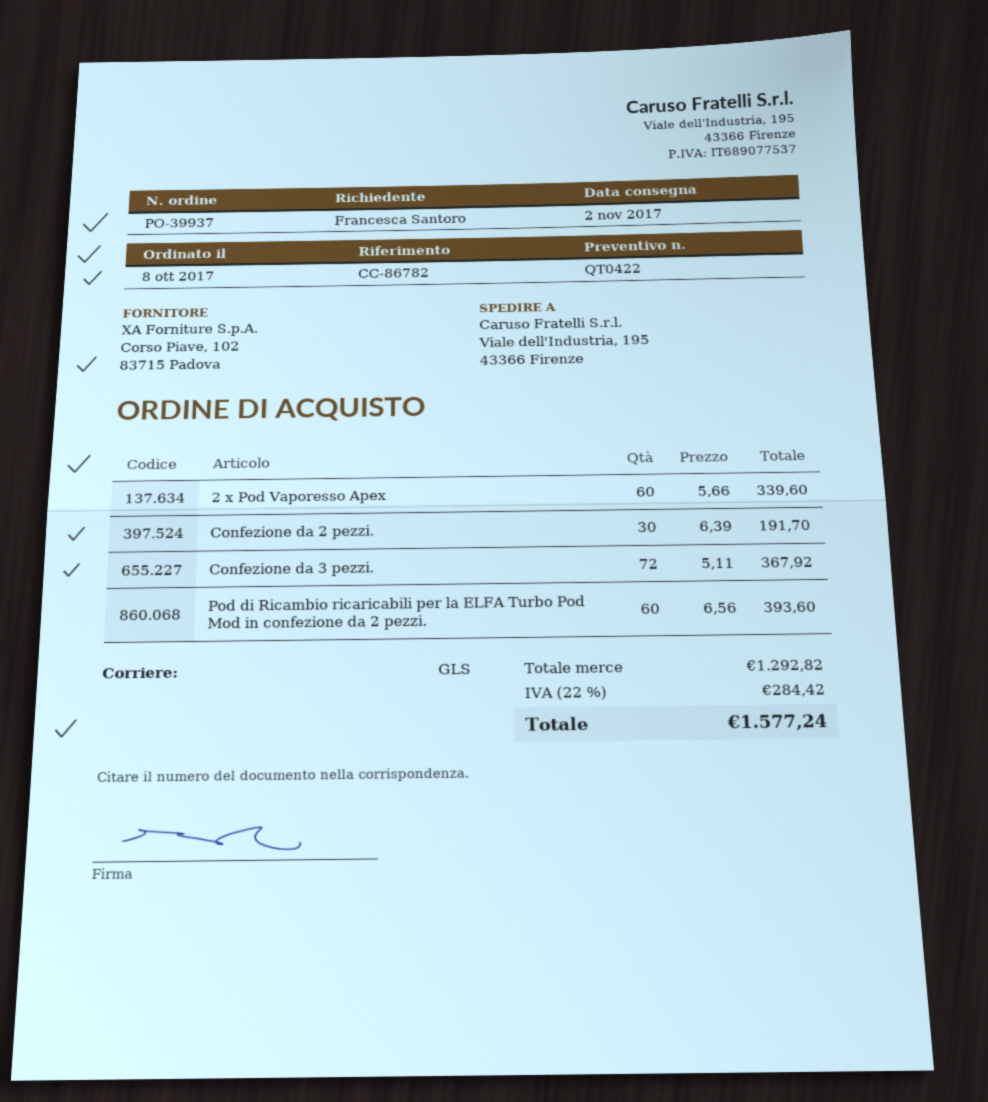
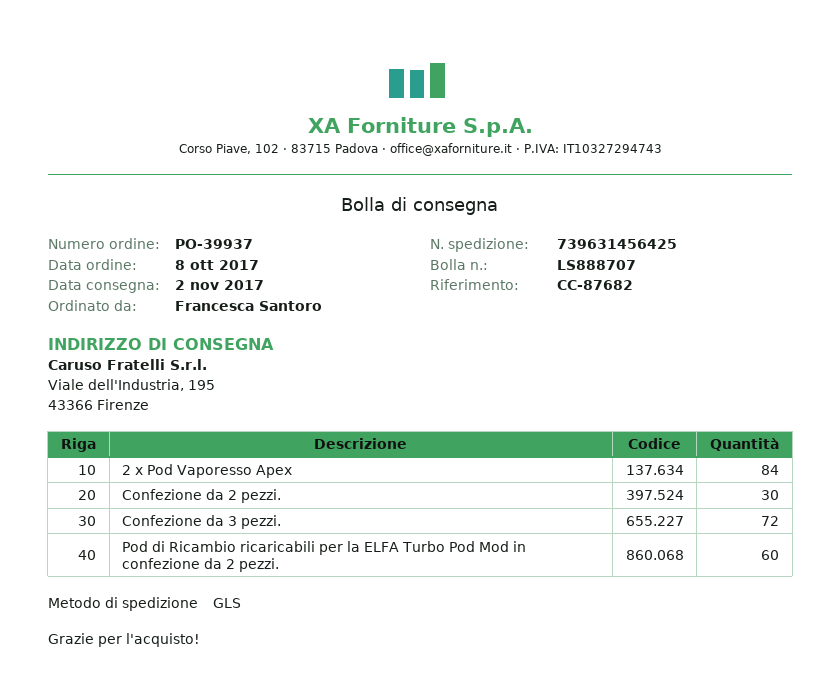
reference: CC-86782 -> CC-87682
2 x Pod Vaporesso Apex: 60 -> 84

